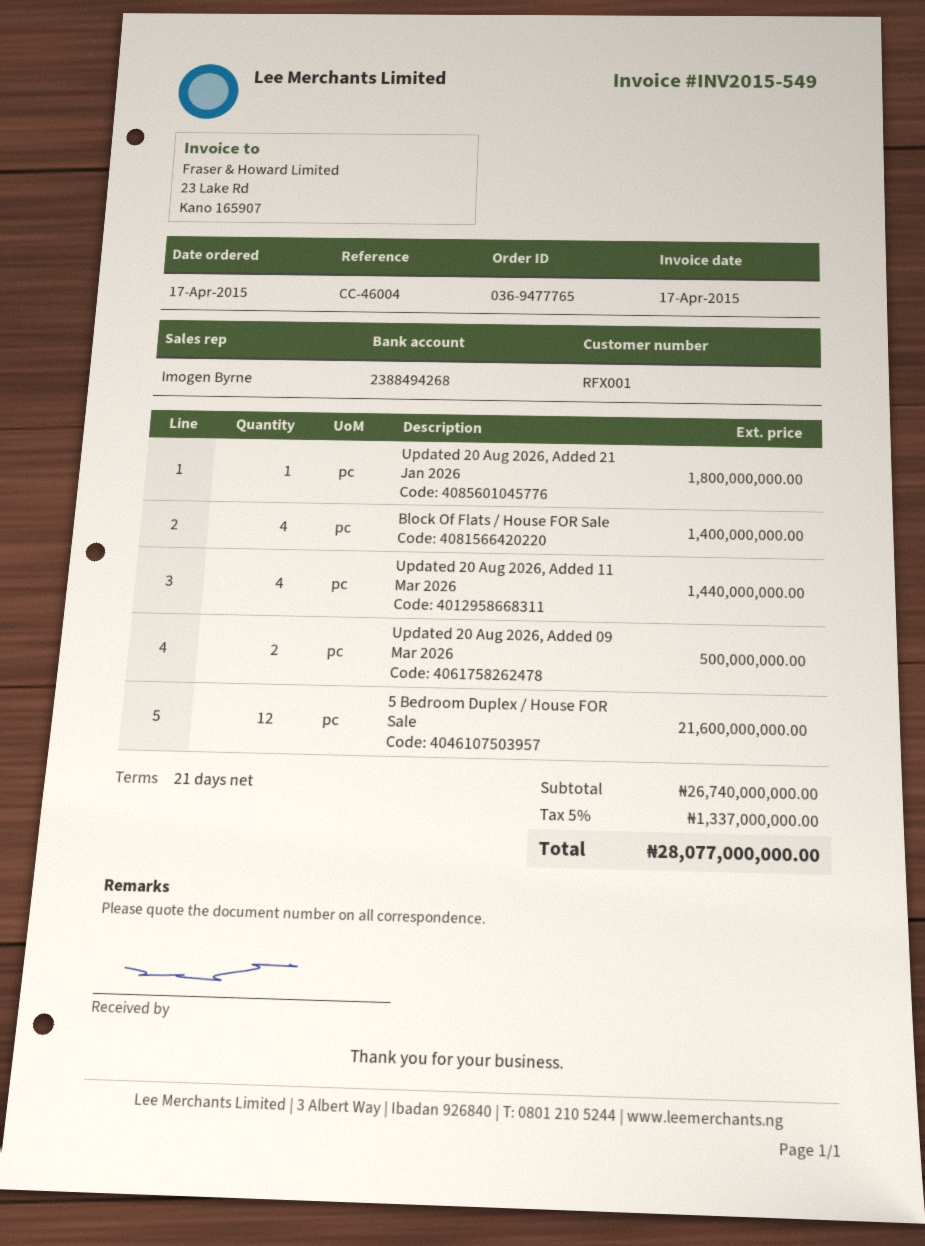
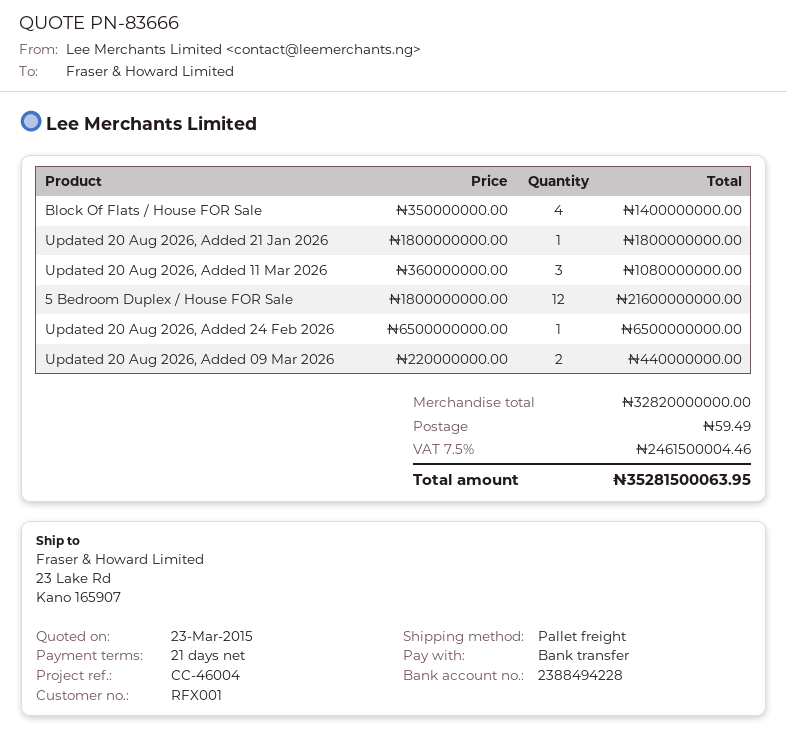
bank account: 2388494268 -> 2388494228
Updated 20 Aug 2026, Added 11 Mar 2026: 4 for 1440000000.00 -> 3 for 1080000000.00
Updated 20 Aug 2026, Added 09 Mar 2026: 2 for 500000000.00 -> 2 for 440000000.00
Updated 20 Aug 2026, Added 24 Feb 2026: none -> 1 for 6500000000.00
subtotal: 26740000000.00 -> 32820000000.00
shipping: none -> 59.49
tax: 5% = 1337000000.00 -> 7.5% = 2461500004.46
total: 28077000000.00 -> 35281500063.95

